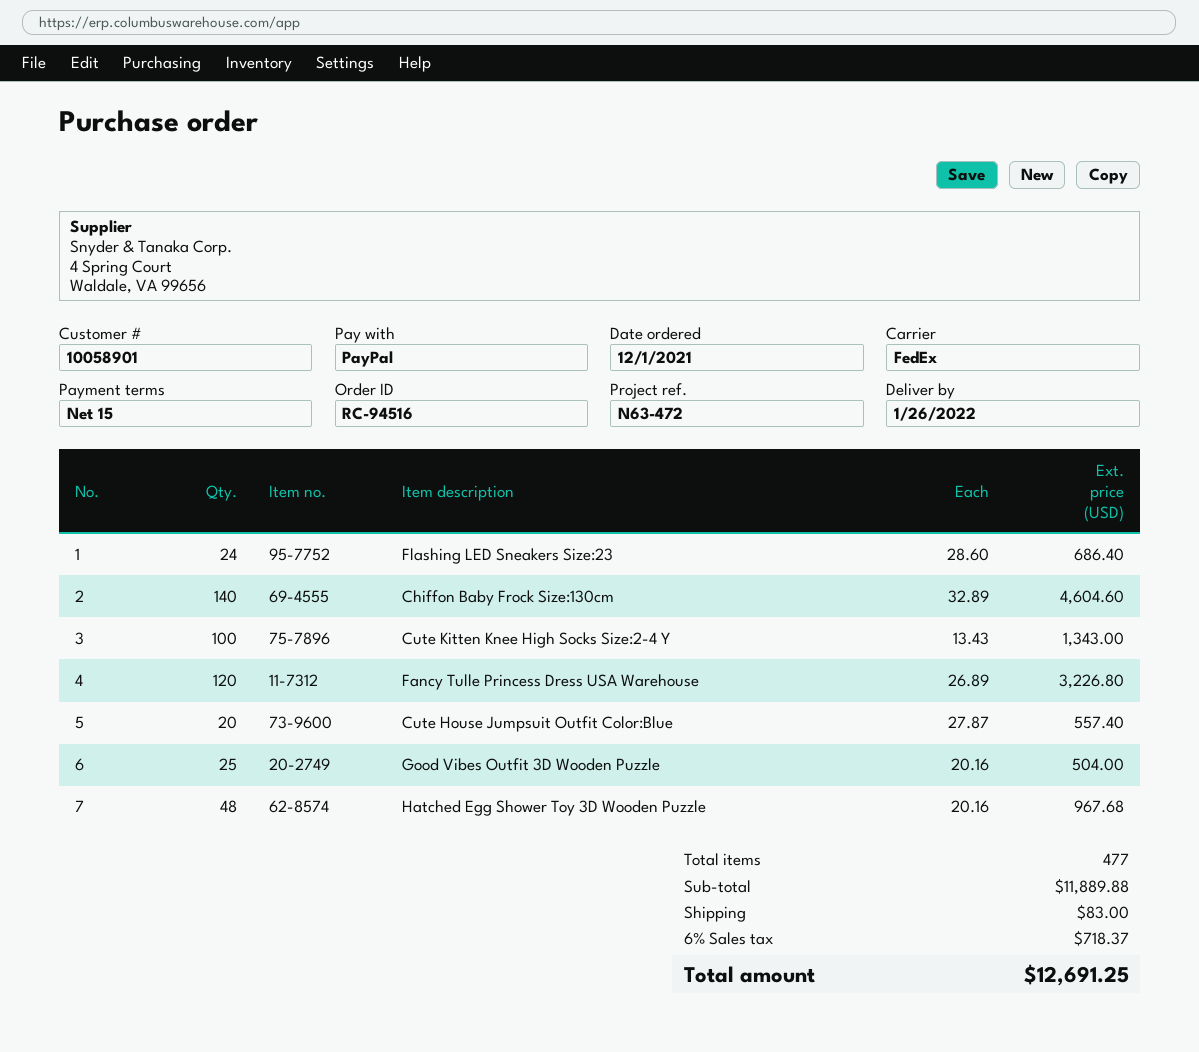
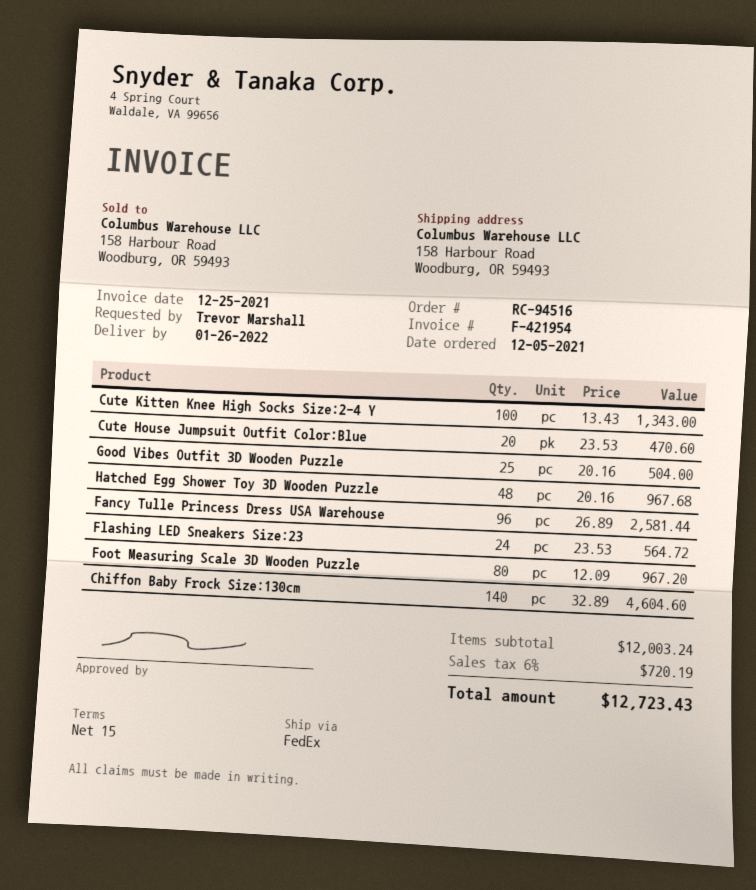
order date: 2021-12-01 -> 2021-12-05
Flashing LED Sneakers Size:23: 24 x 28.60 = 686.40 -> 24 x 23.53 = 564.72
Fancy Tulle Princess Dress USA Warehouse: 120 x 26.89 = 3226.80 -> 96 x 26.89 = 2581.44
Cute House Jumpsuit Outfit Color:Blue: 20 x 27.87 = 557.40 -> 20 x 23.53 = 470.60
Foot Measuring Scale 3D Wooden Puzzle: none -> 80 x 12.09 = 967.20
subtotal: 11889.88 -> 12003.24
shipping: 83.00 -> none
tax: 6% = 718.37 -> 6% = 720.19
total: 12691.25 -> 12723.43

